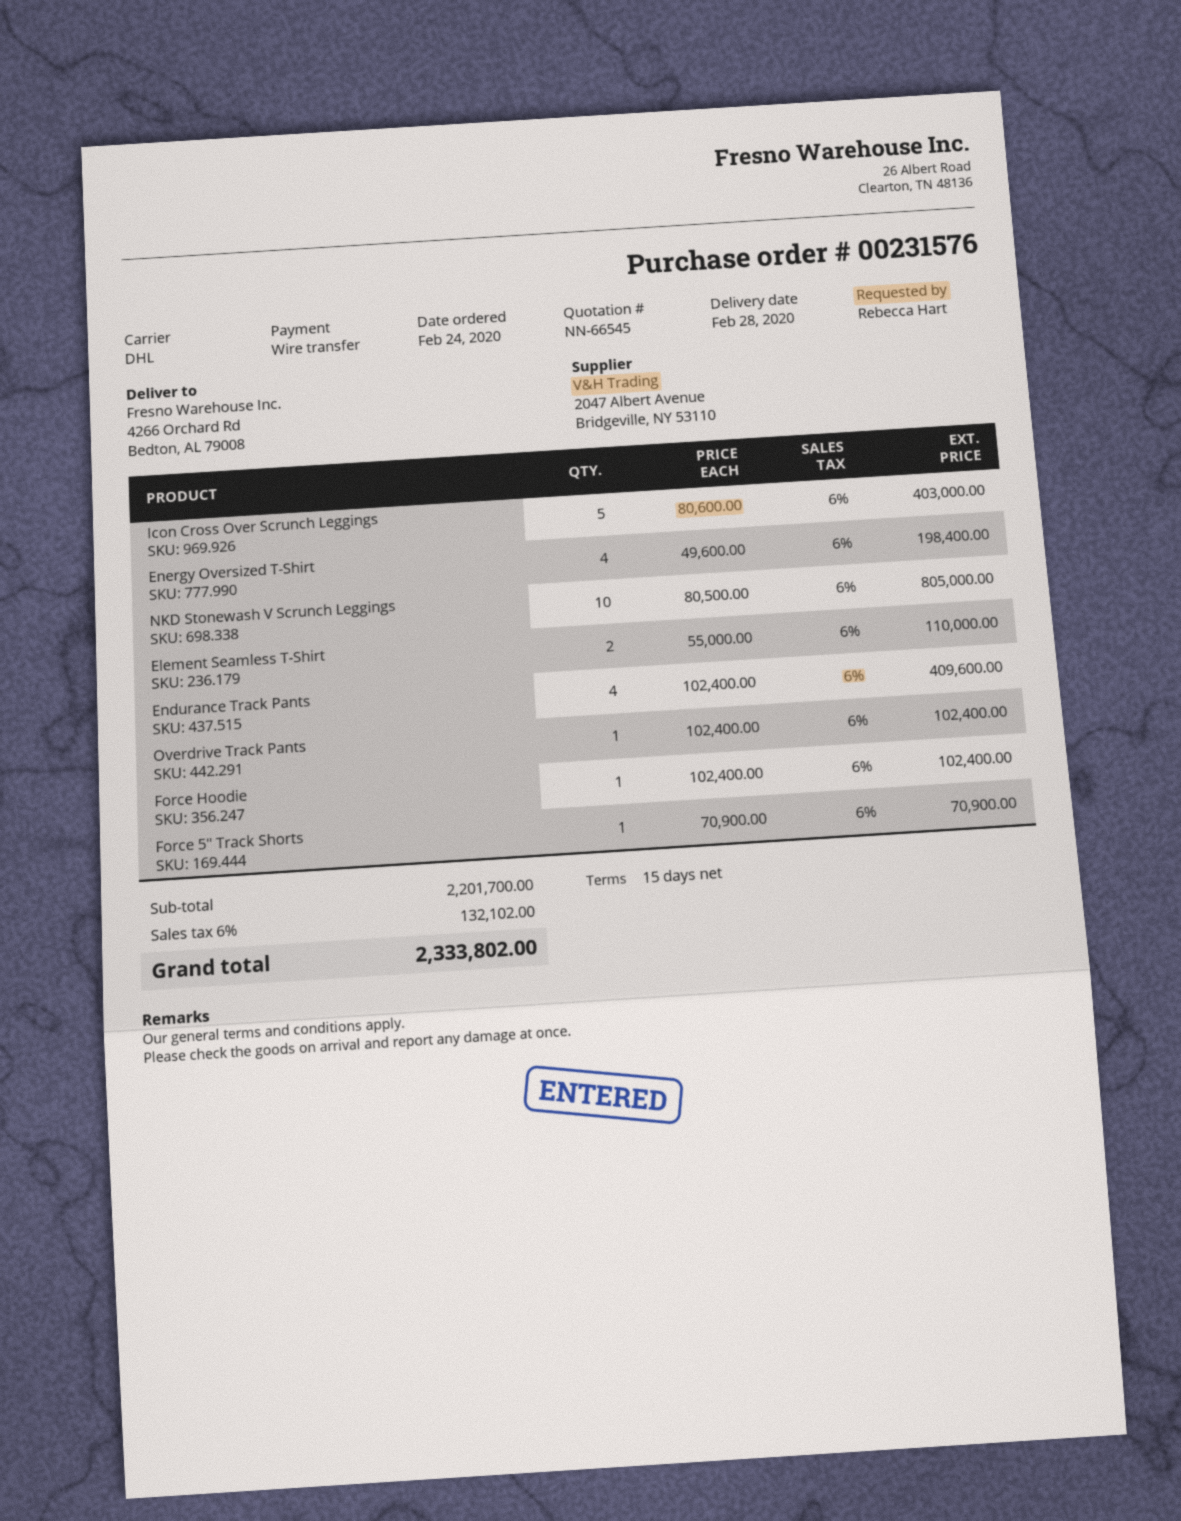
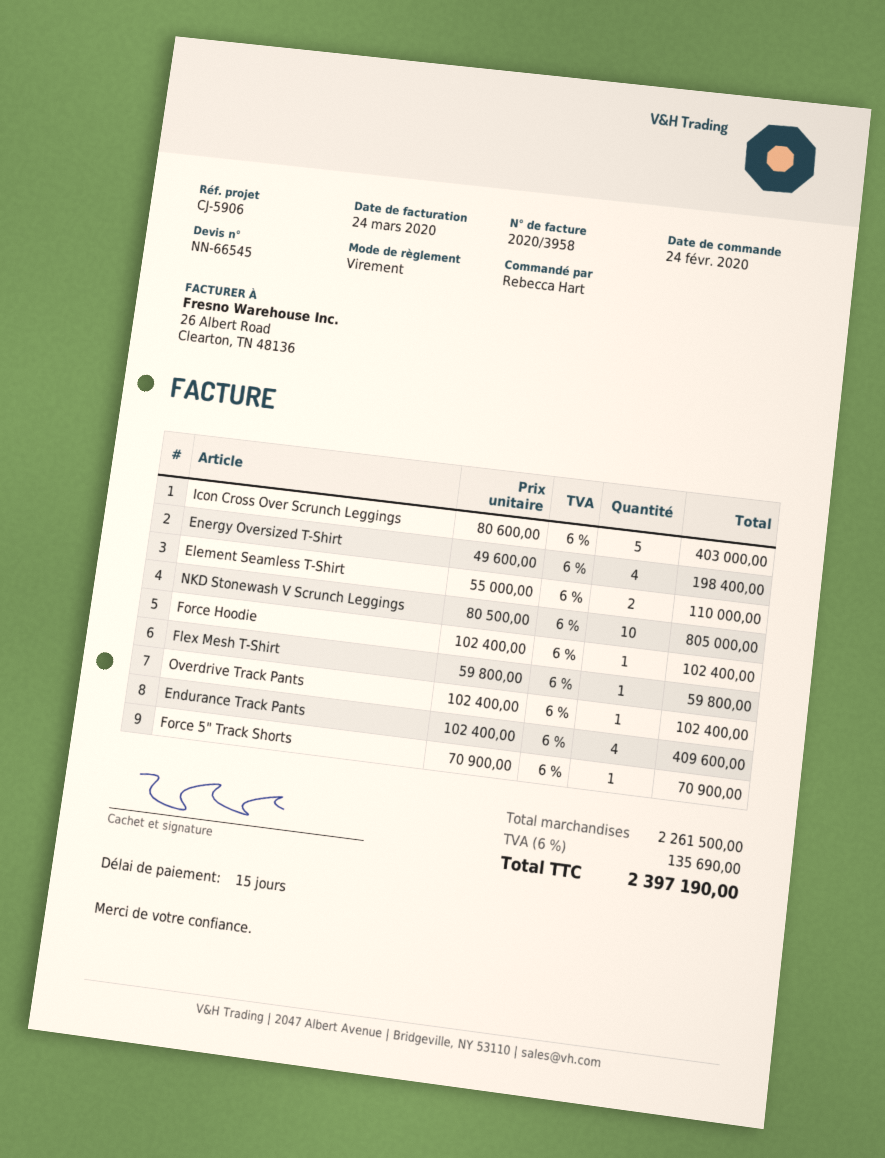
Flex Mesh T-Shirt: none -> 1 x 59800.00 = 59800.00
subtotal: 2201700.00 -> 2261500.00
tax: 6% = 132102.00 -> 6% = 135690.00
total: 2333802.00 -> 2397190.00

